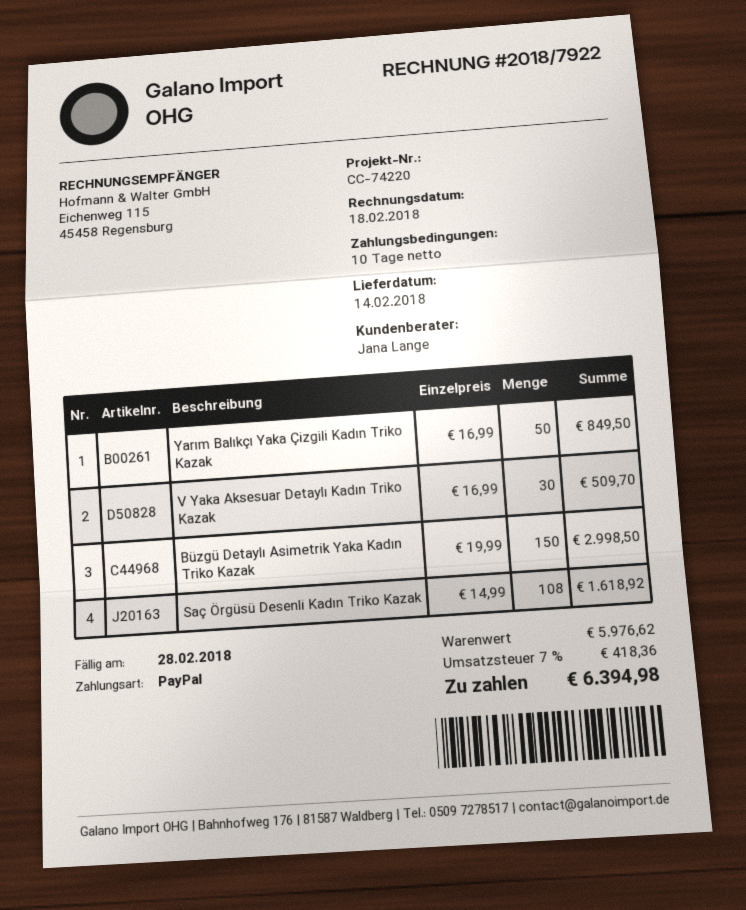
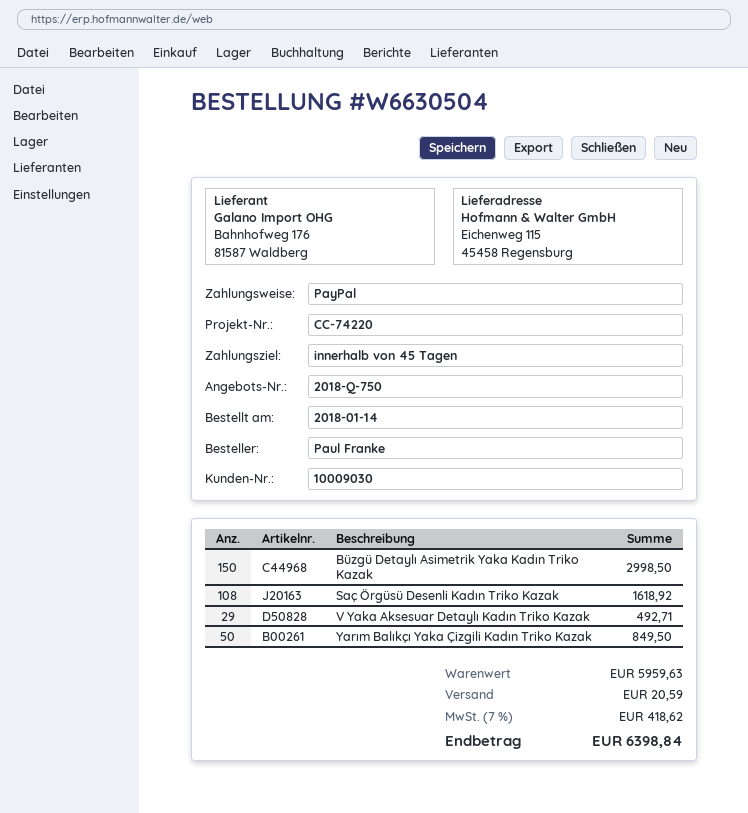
payment terms: 10 days -> 45 days
V Yaka Aksesuar Detaylı Kadın Triko Kazak: 30 for 509.70 -> 29 for 492.71
subtotal: 5976.62 -> 5959.63
shipping: none -> 20.59
tax: 7% = 418.36 -> 7% = 418.62
total: 6394.98 -> 6398.84

